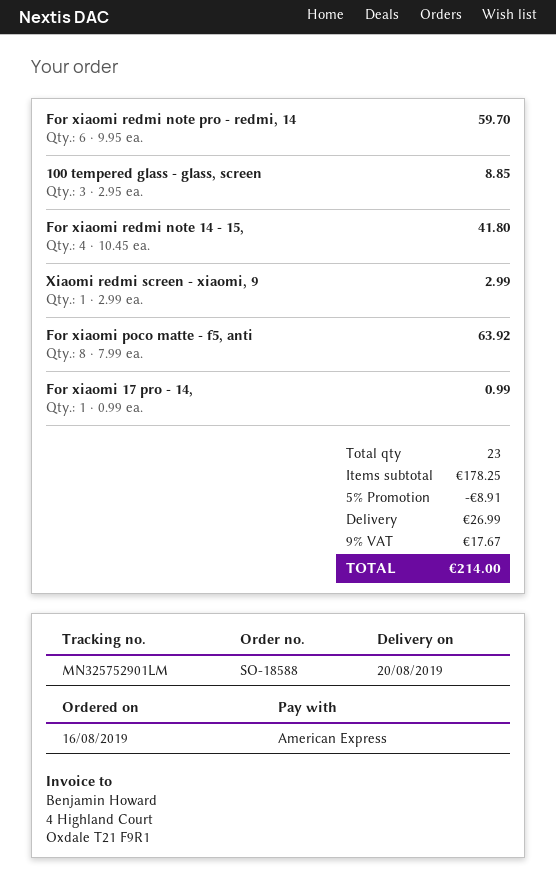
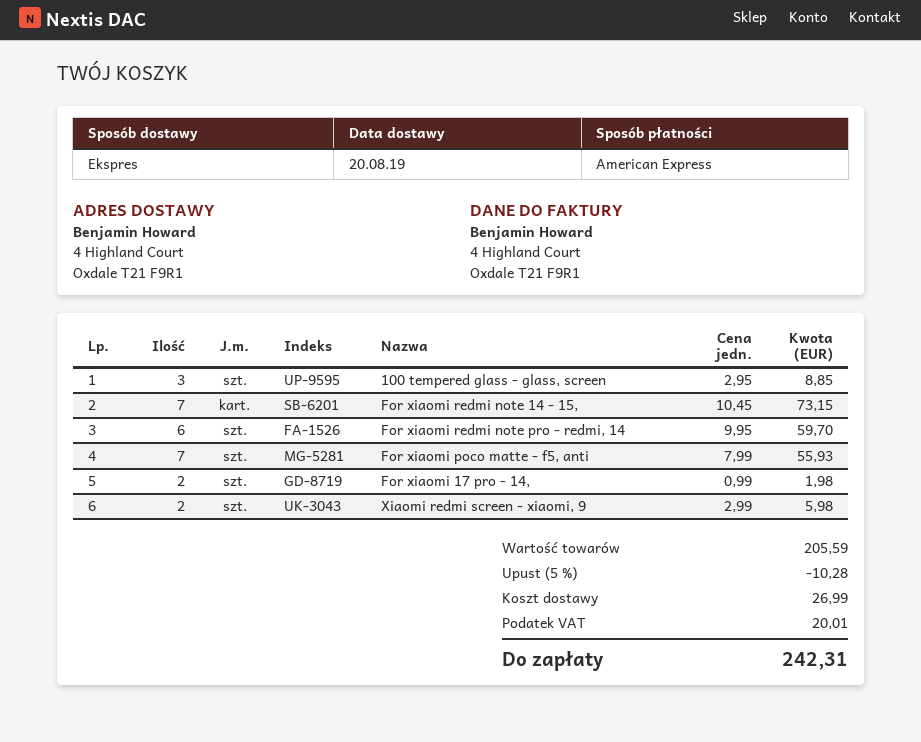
For xiaomi redmi note 14 - 15,: 4 x 10.45 = 41.80 -> 7 x 10.45 = 73.15
Xiaomi redmi screen - xiaomi, 9: 1 x 2.99 = 2.99 -> 2 x 2.99 = 5.98
For xiaomi poco matte - f5, anti: 8 x 7.99 = 63.92 -> 7 x 7.99 = 55.93
For xiaomi 17 pro - 14,: 1 x 0.99 = 0.99 -> 2 x 0.99 = 1.98
subtotal: 178.25 -> 205.59
discount: 5% = 8.91 -> 5% = 10.28
tax: 17.67 -> 20.01
total: 214.00 -> 242.31

